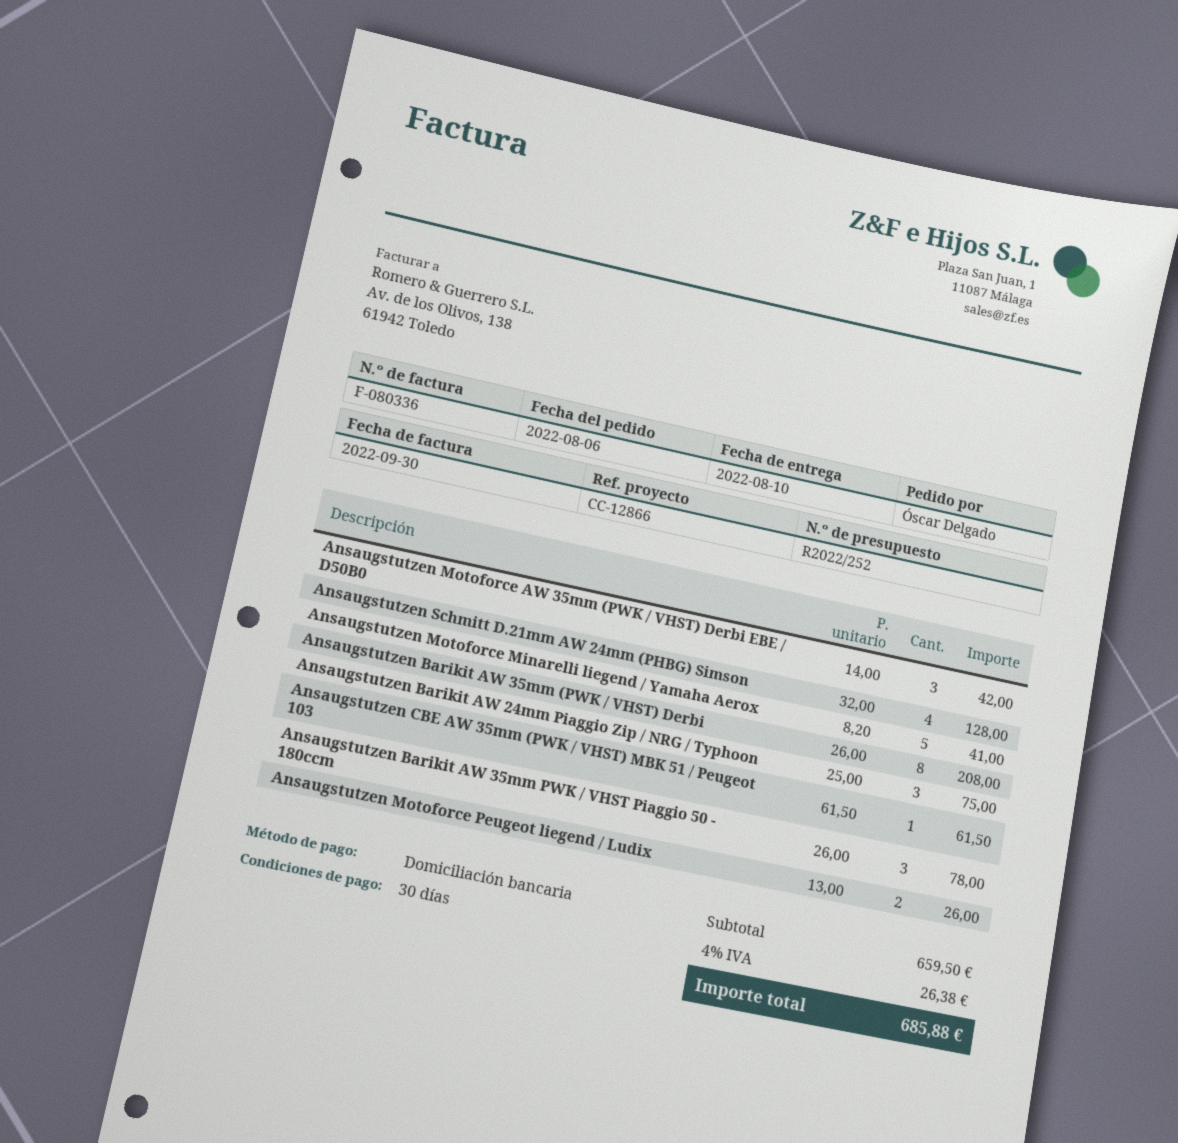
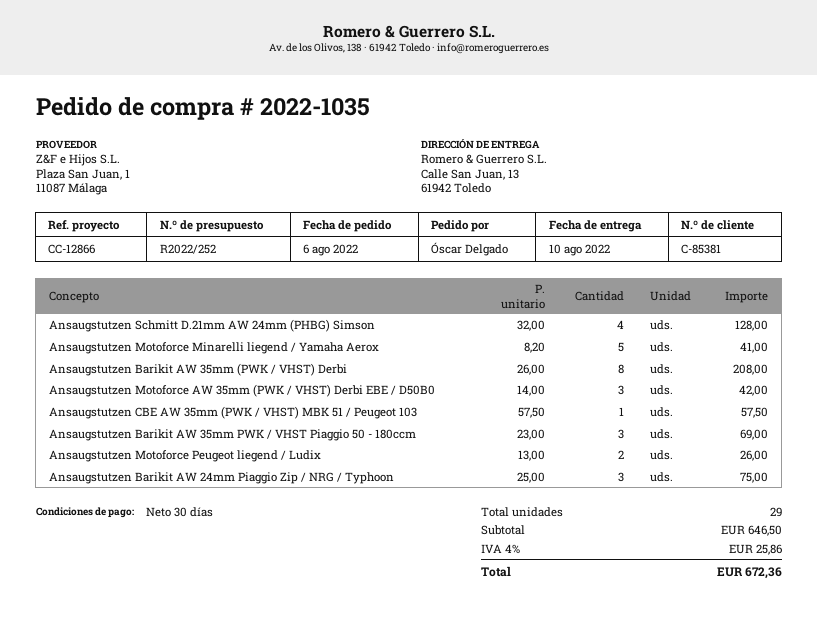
Ansaugstutzen CBE AW 35mm (PWK / VHST) MBK 51 / Peugeot 103: 1 x 61.50 = 61.50 -> 1 x 57.50 = 57.50
Ansaugstutzen Barikit AW 35mm PWK / VHST Piaggio 50 - 180ccm: 3 x 26.00 = 78.00 -> 3 x 23.00 = 69.00
subtotal: 659.50 -> 646.50
tax: 4% = 26.38 -> 4% = 25.86
total: 685.88 -> 672.36

